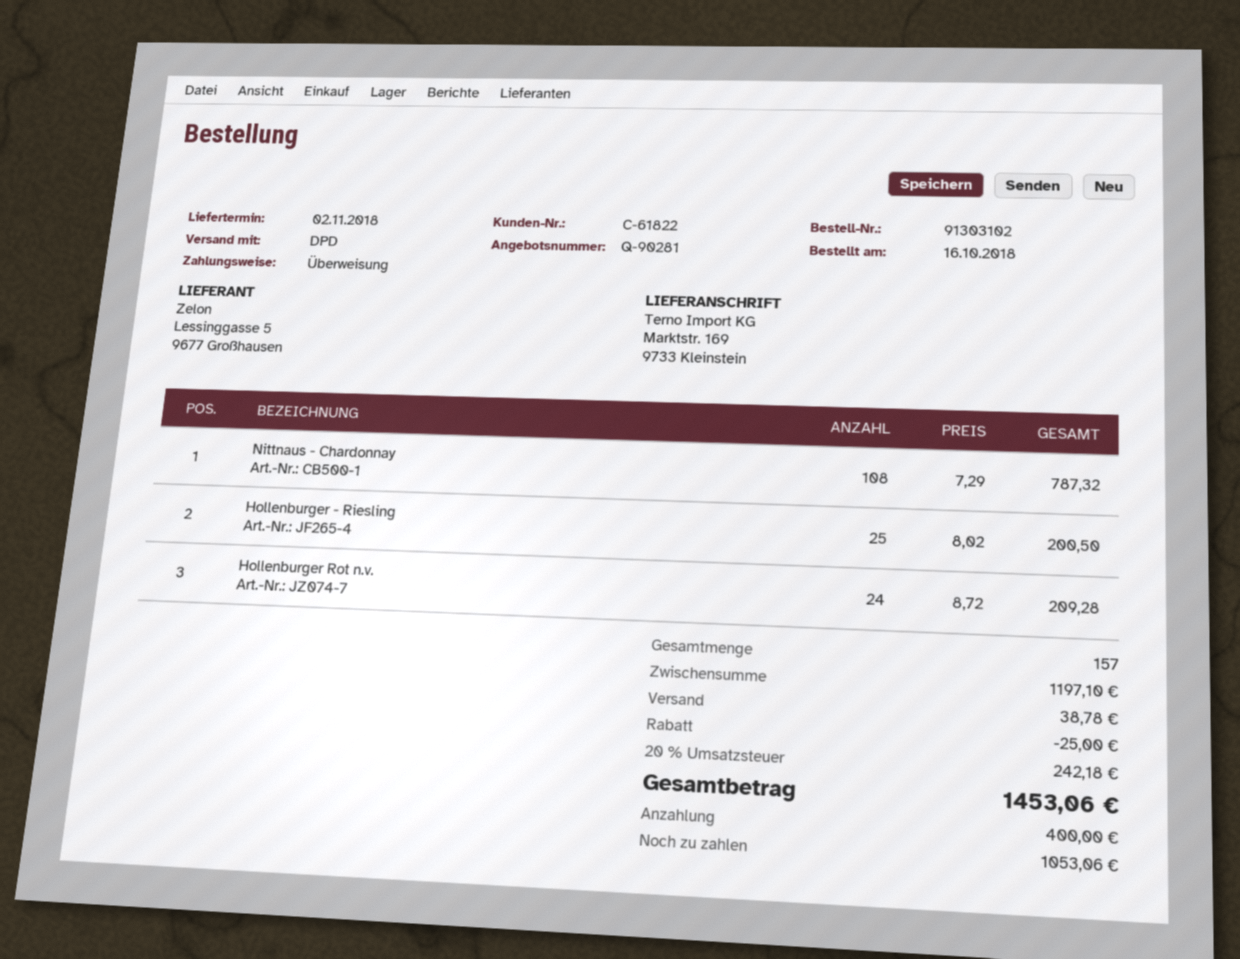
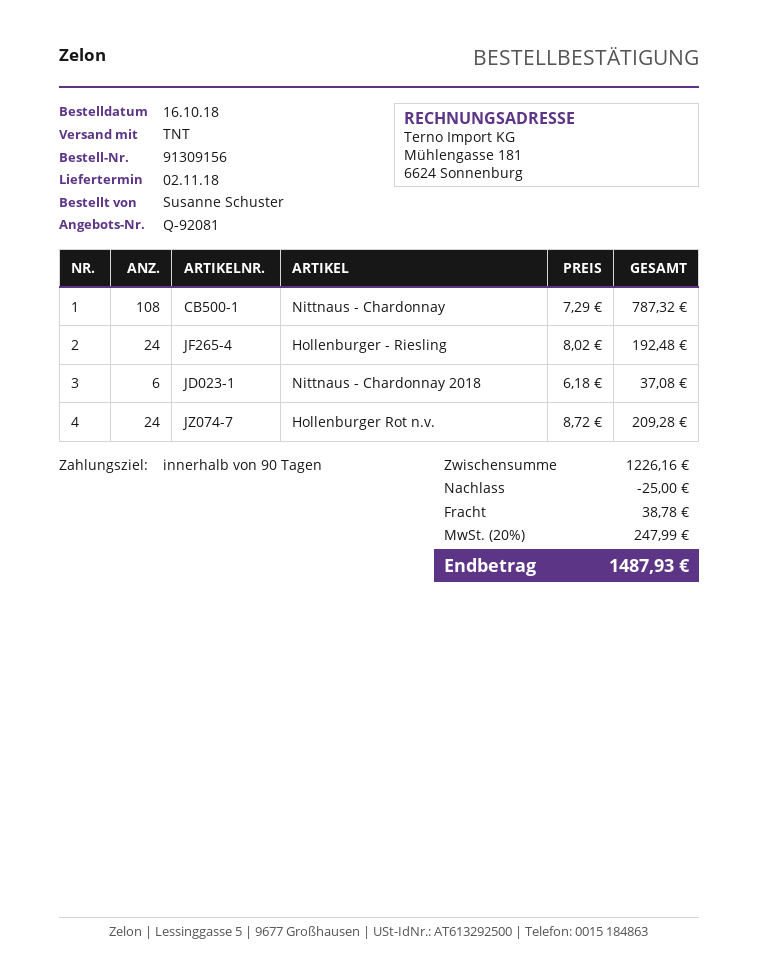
quote number: Q-90281 -> Q-92081
order number: 91303102 -> 91309156
shipping method: DPD -> TNT
Hollenburger - Riesling: 25 x 8.02 = 200.50 -> 24 x 8.02 = 192.48
Nittnaus - Chardonnay 2018: none -> 6 x 6.18 = 37.08
subtotal: 1197.10 -> 1226.16
tax: 20% = 242.18 -> 20% = 247.99
total: 1453.06 -> 1487.93

